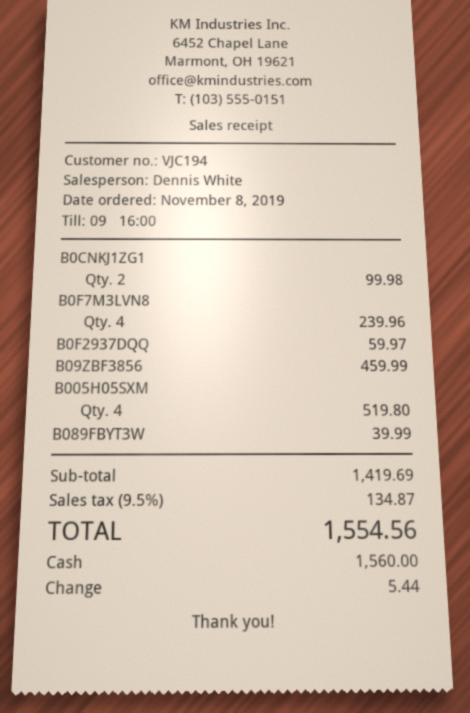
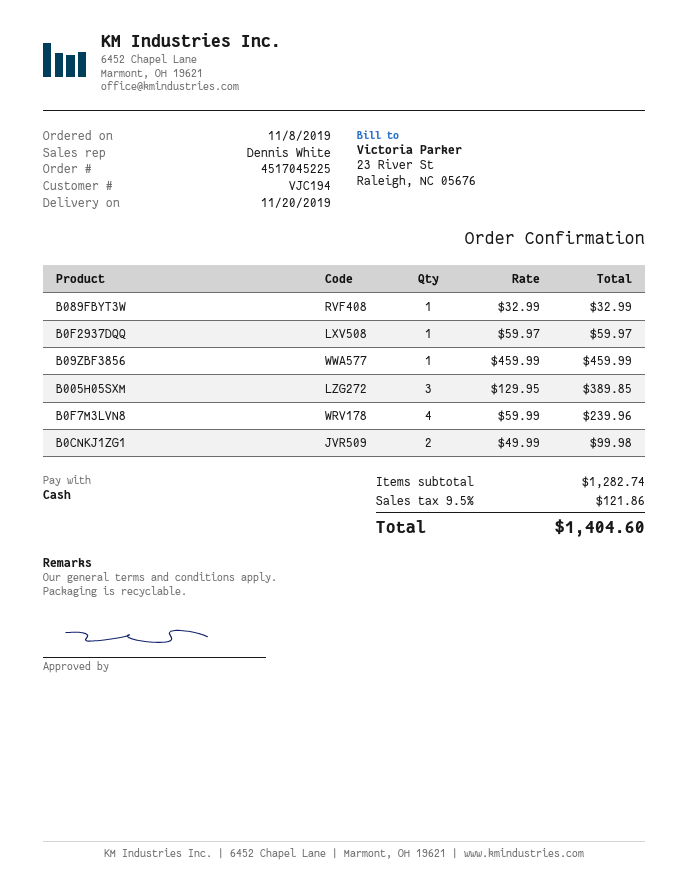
B005H05SXM: 4 for 519.80 -> 3 for 389.85
B089FBYT3W: 1 for 39.99 -> 1 for 32.99
subtotal: 1419.69 -> 1282.74
tax: 9.5% = 134.87 -> 9.5% = 121.86
total: 1554.56 -> 1404.60

